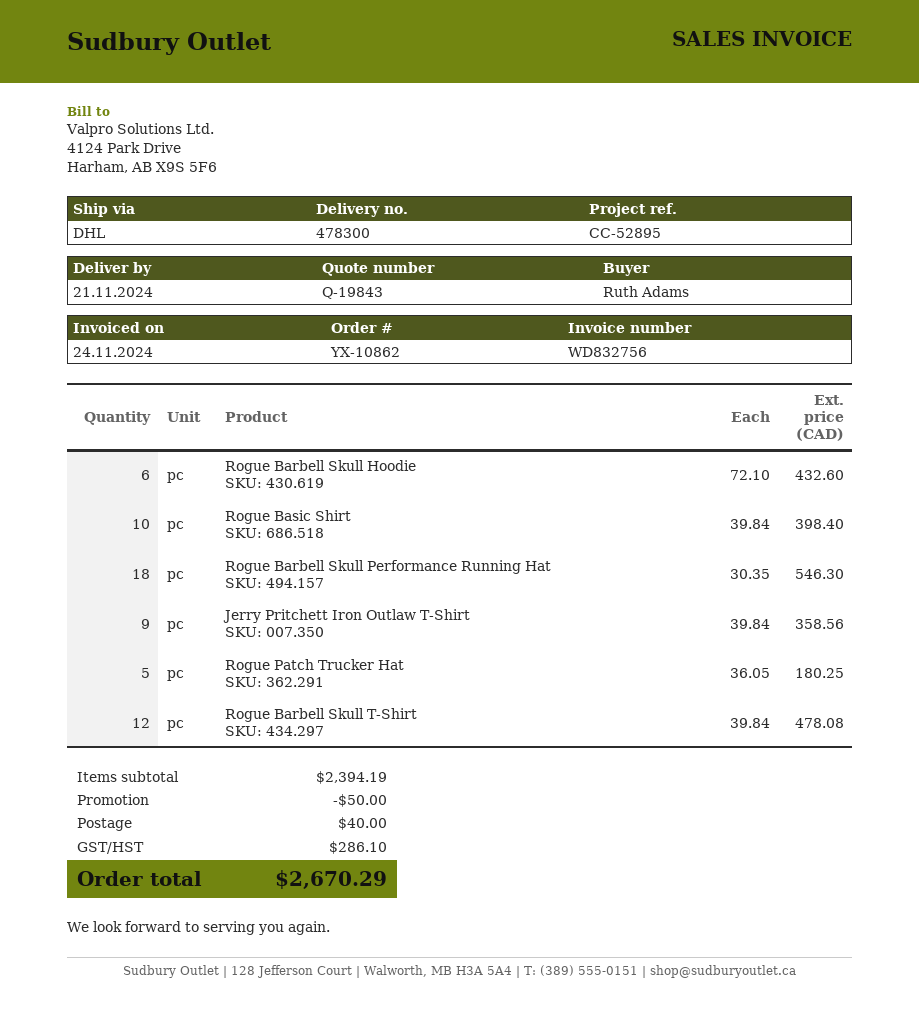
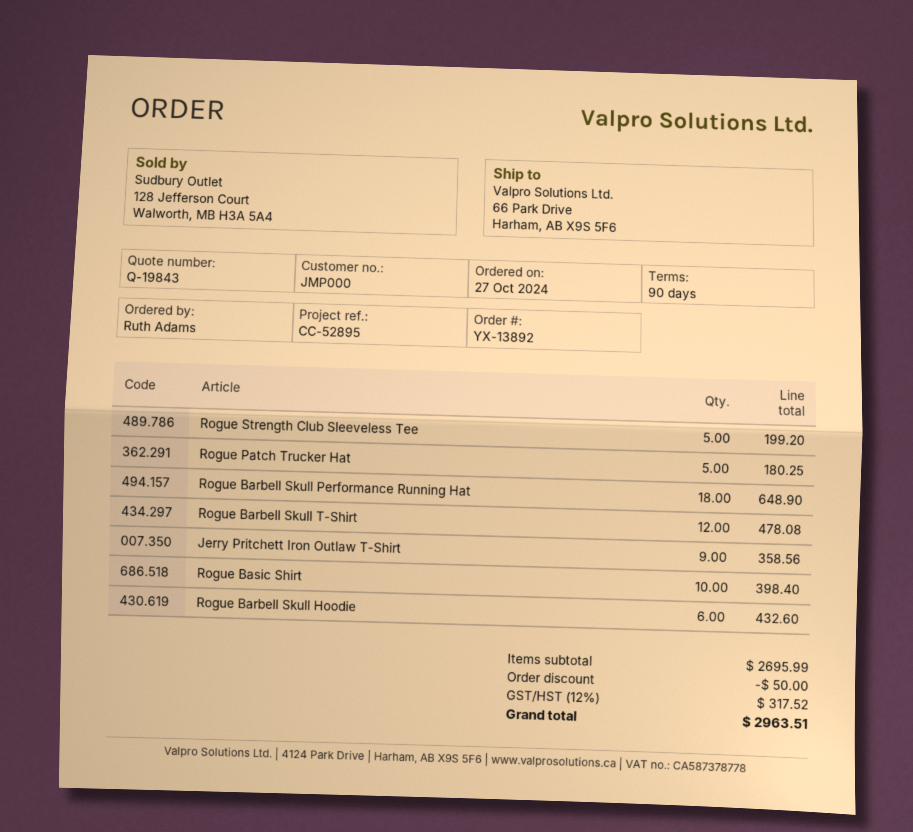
order number: YX-10862 -> YX-13892
Rogue Barbell Skull Performance Running Hat: 18 for 546.30 -> 18 for 648.90
Rogue Strength Club Sleeveless Tee: none -> 5 for 199.20
subtotal: 2394.19 -> 2695.99
shipping: 40.00 -> none
tax: 286.10 -> 317.52
total: 2670.29 -> 2963.51

